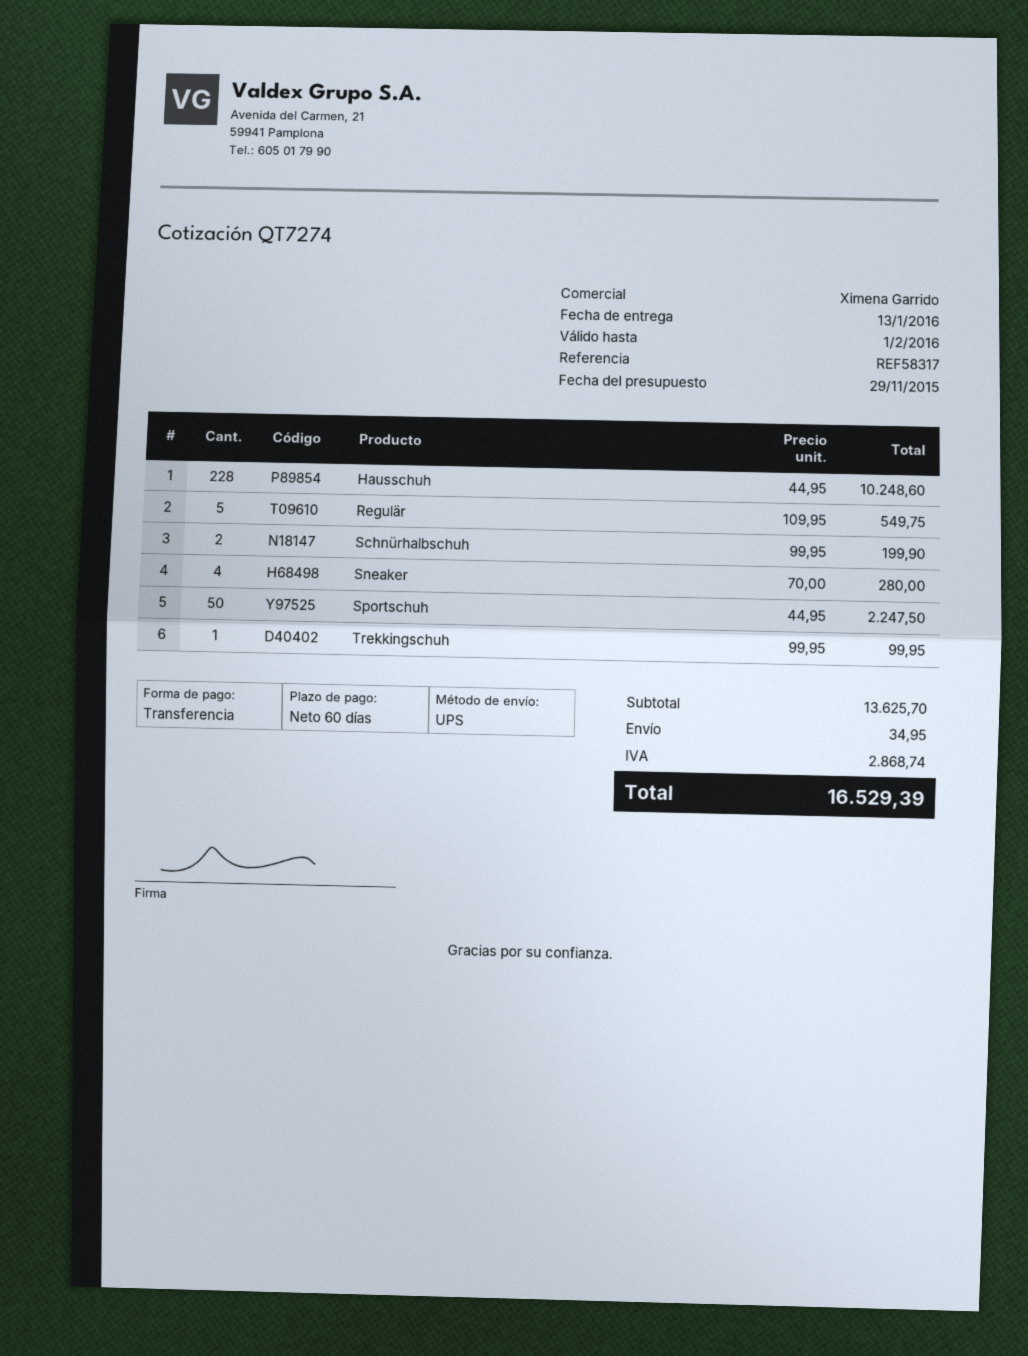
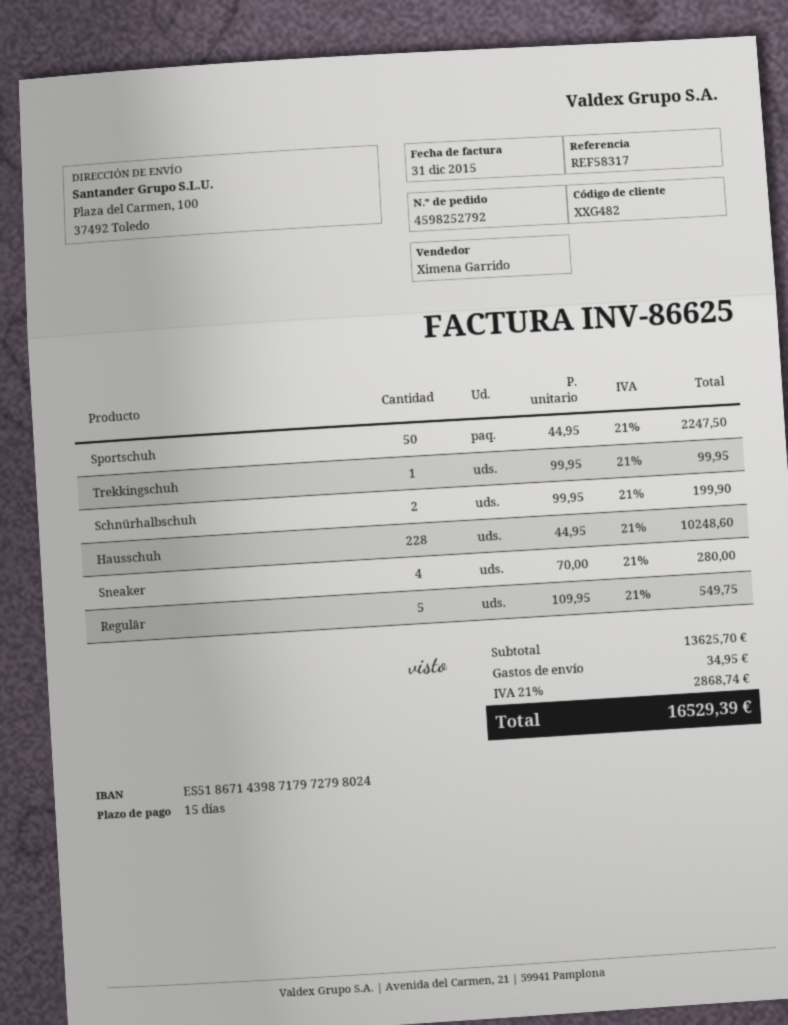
payment terms: 60 days -> 15 days

